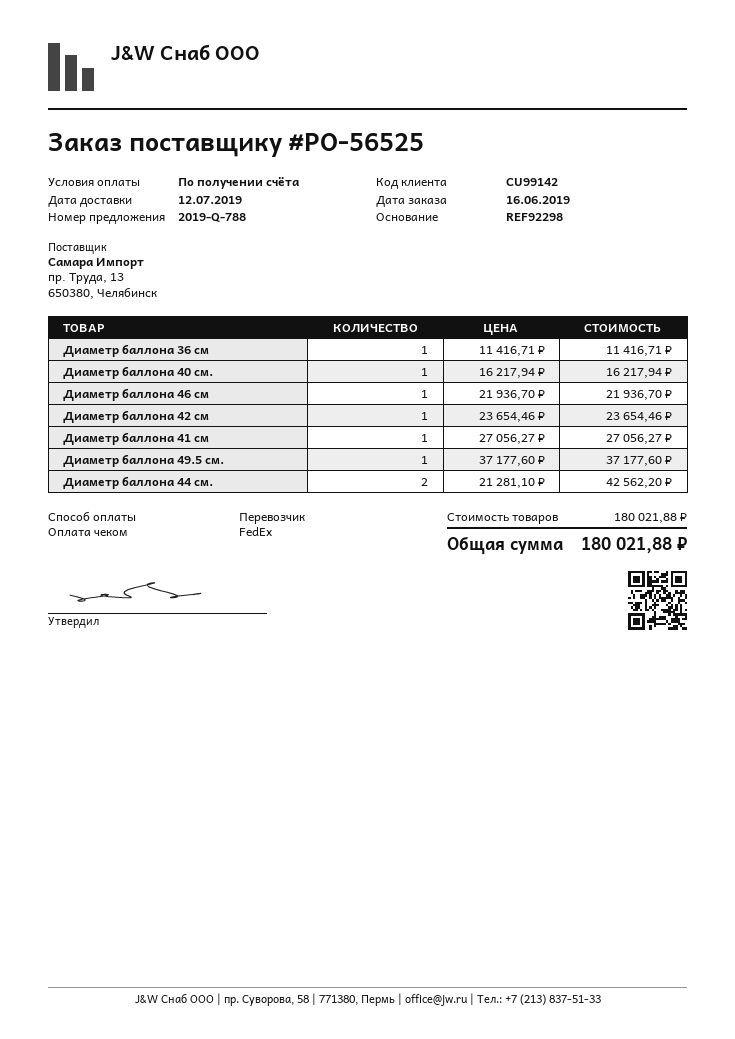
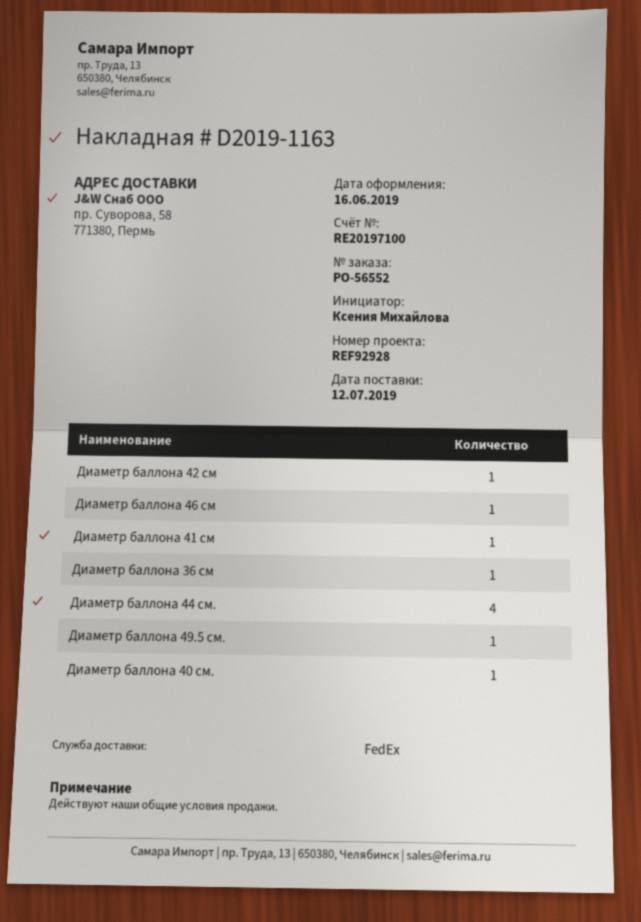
order number: PO-56525 -> PO-56552
reference: REF92298 -> REF92928
Диаметр баллона 44 см.: 2 -> 4

